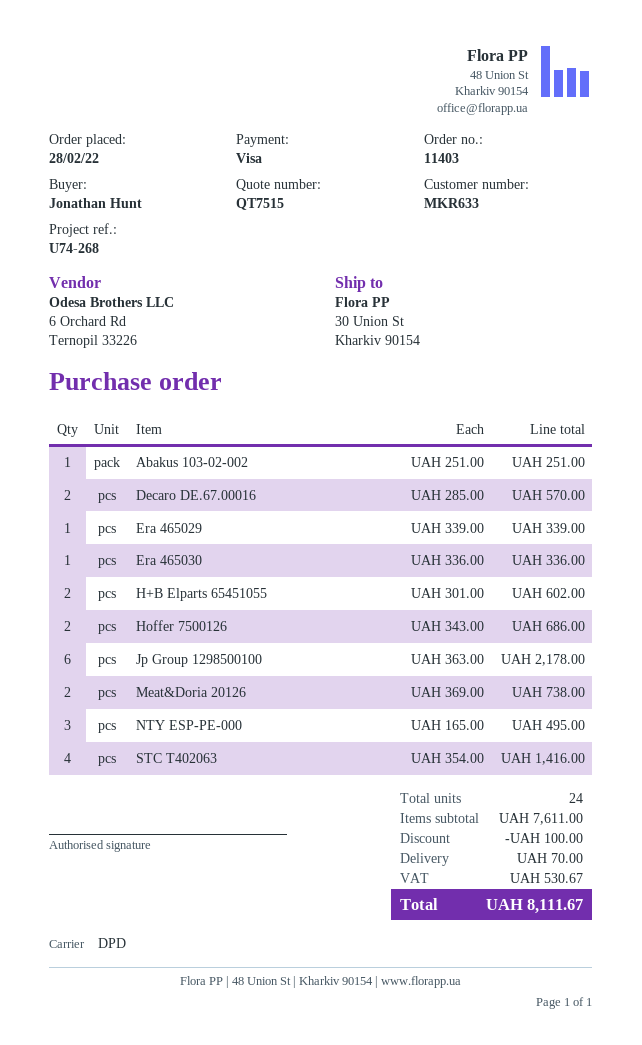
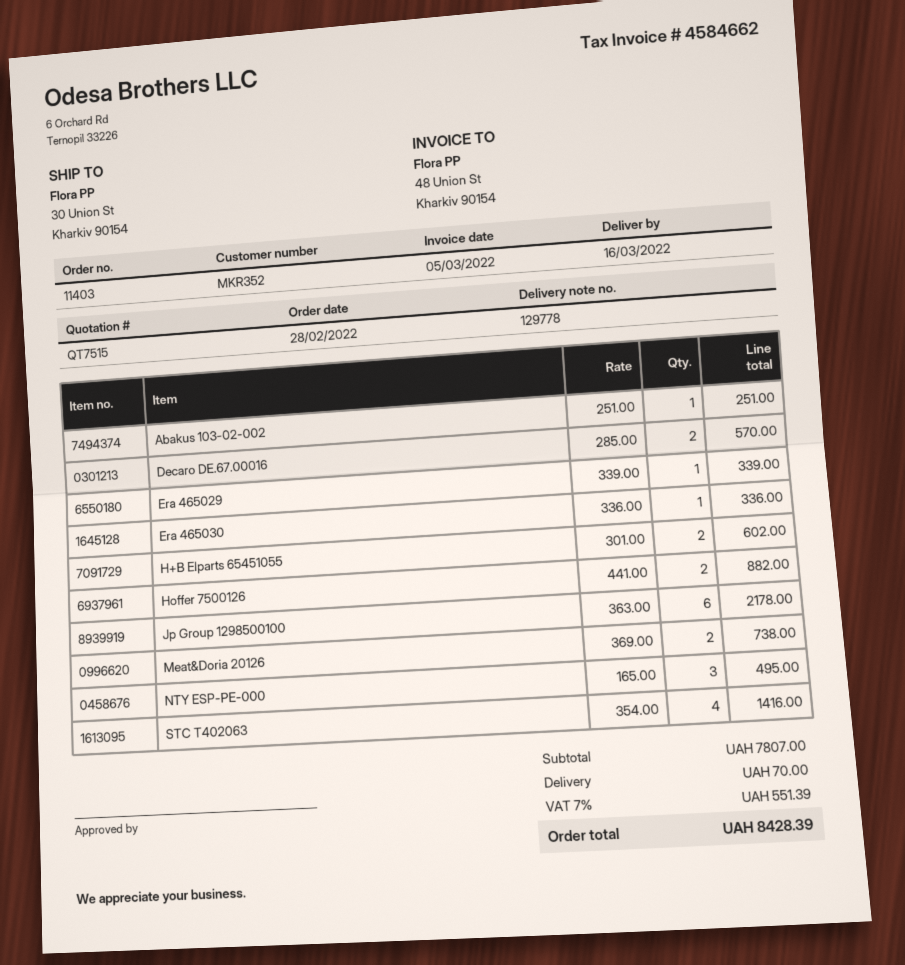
customer number: MKR633 -> MKR352
Hoffer 7500126: 2 x 343.00 = 686.00 -> 2 x 441.00 = 882.00
subtotal: 7611.00 -> 7807.00
discount: 100.00 -> none
tax: 530.67 -> 551.39
total: 8111.67 -> 8428.39

